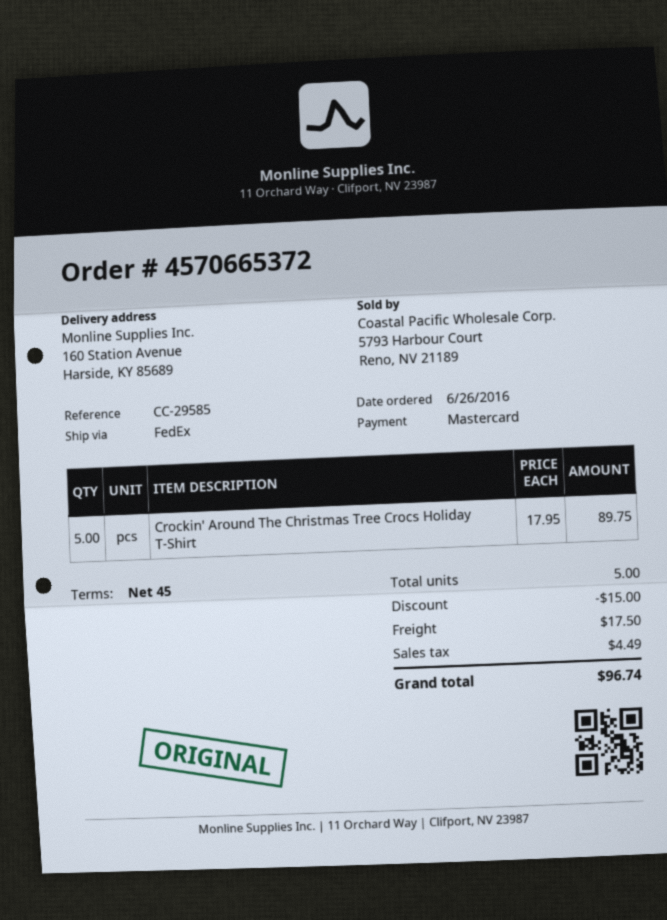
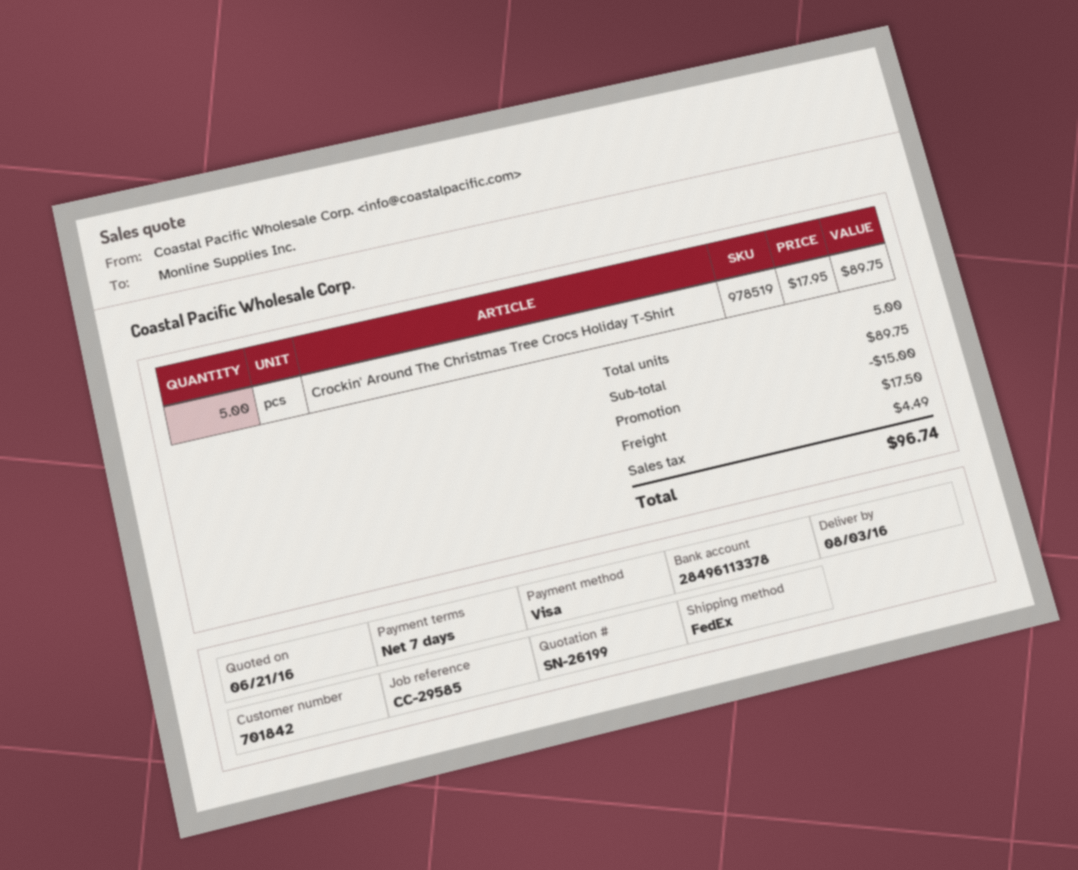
payment terms: 45 days -> 7 days
payment method: Mastercard -> Visa

